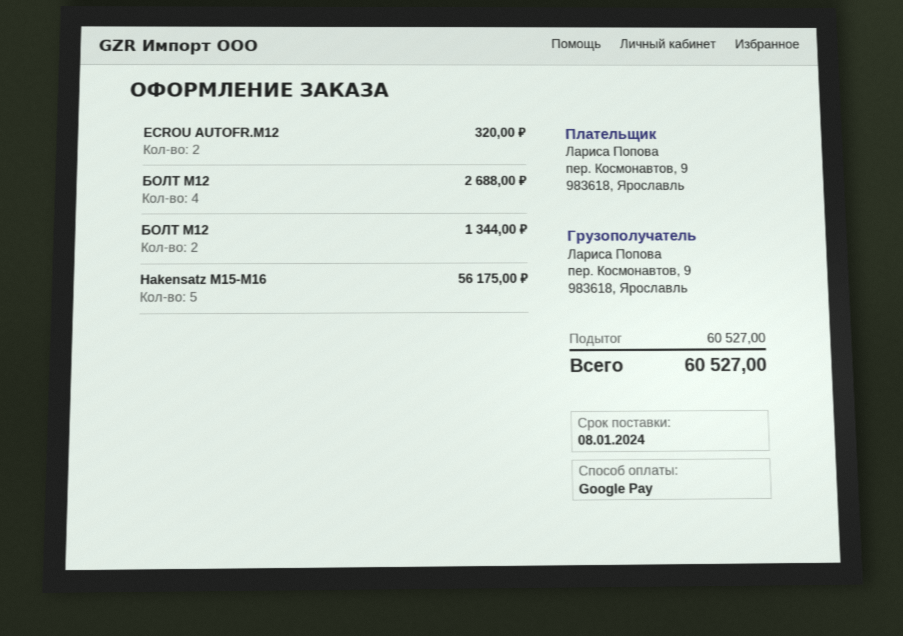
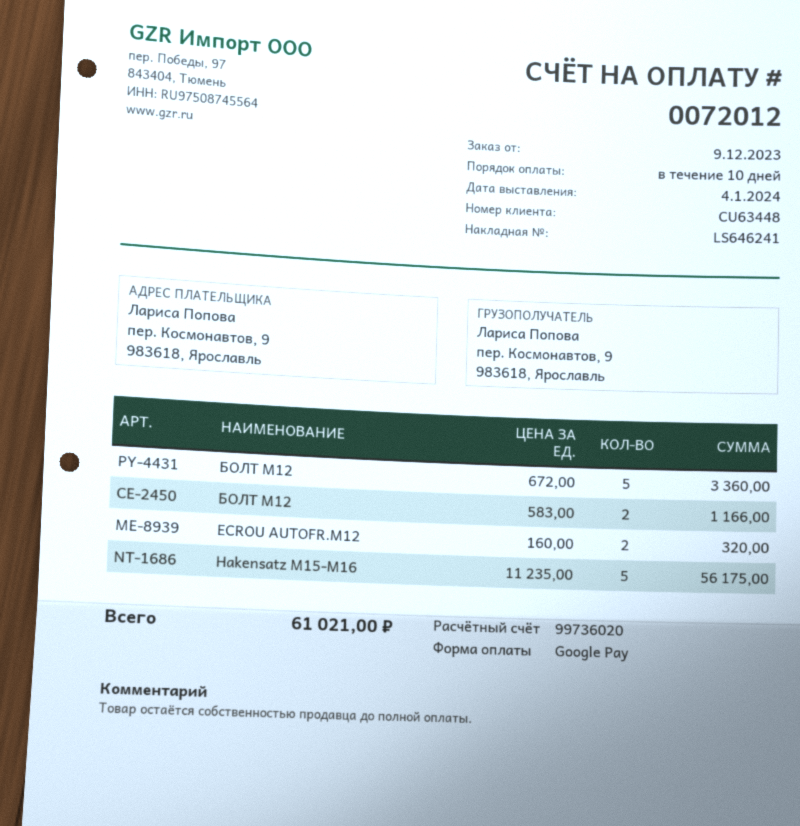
БОЛТ М12: 4 for 2688.00 -> 5 for 3360.00
БОЛТ M12: 2 for 1344.00 -> 2 for 1166.00
total: 60527.00 -> 61021.00

